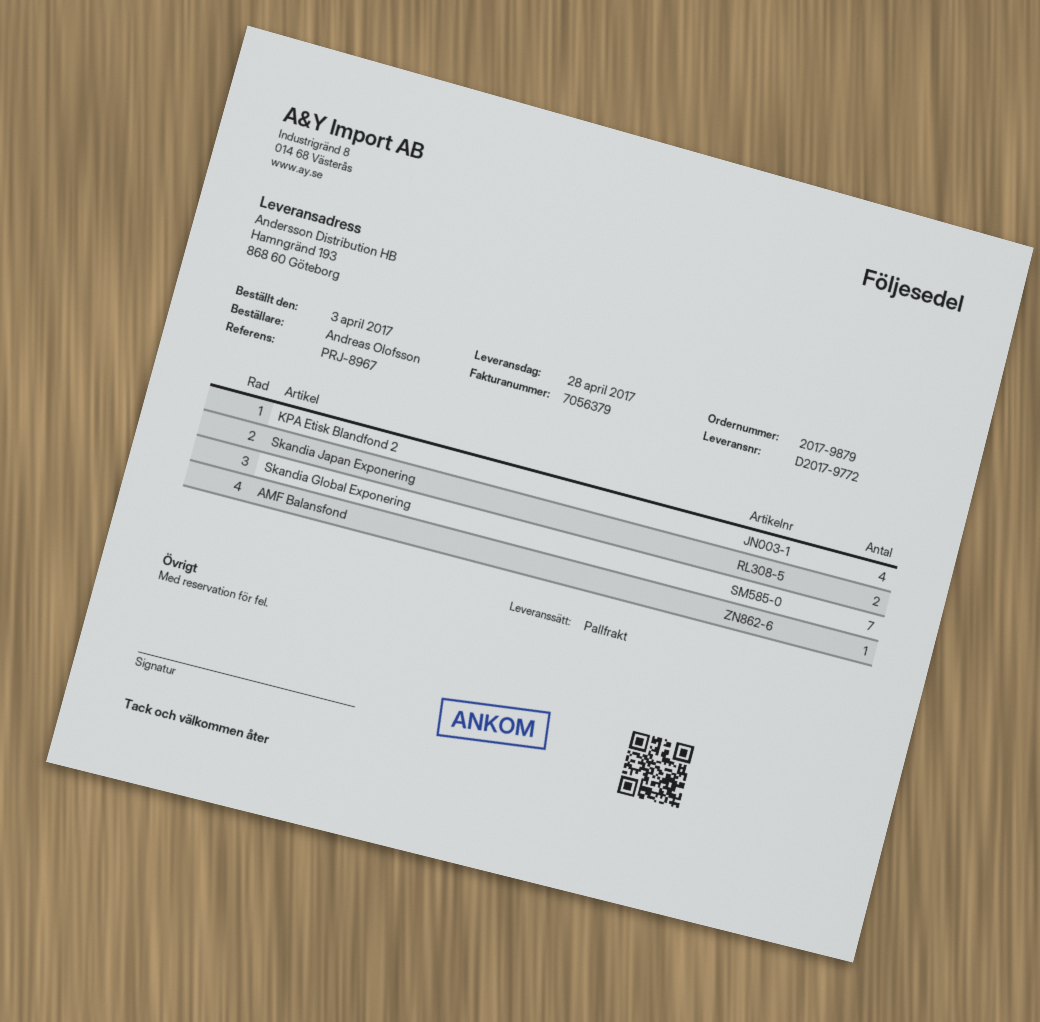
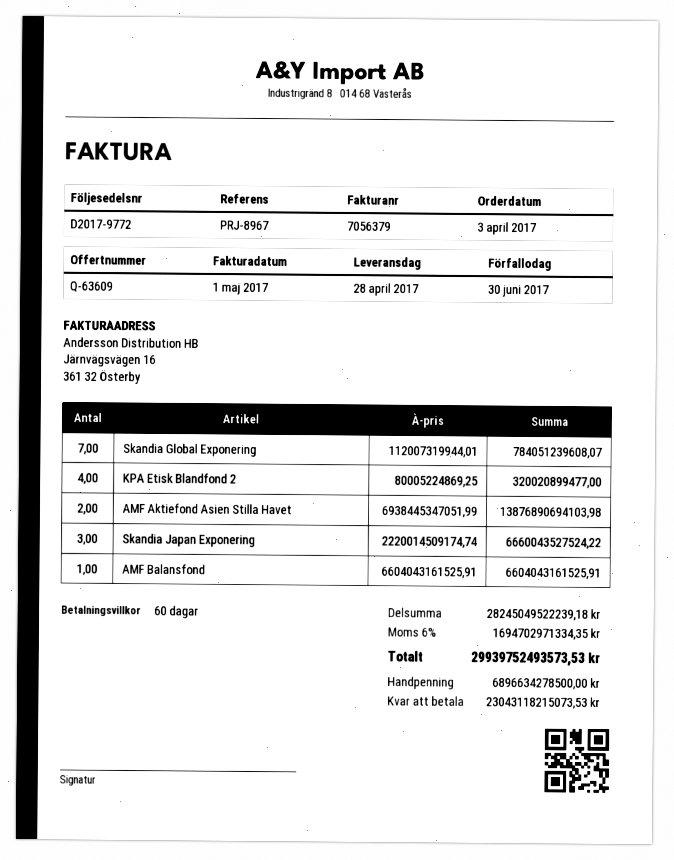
Skandia Japan Exponering: 2 -> 3
AMF Aktiefond Asien Stilla Havet: none -> 2

